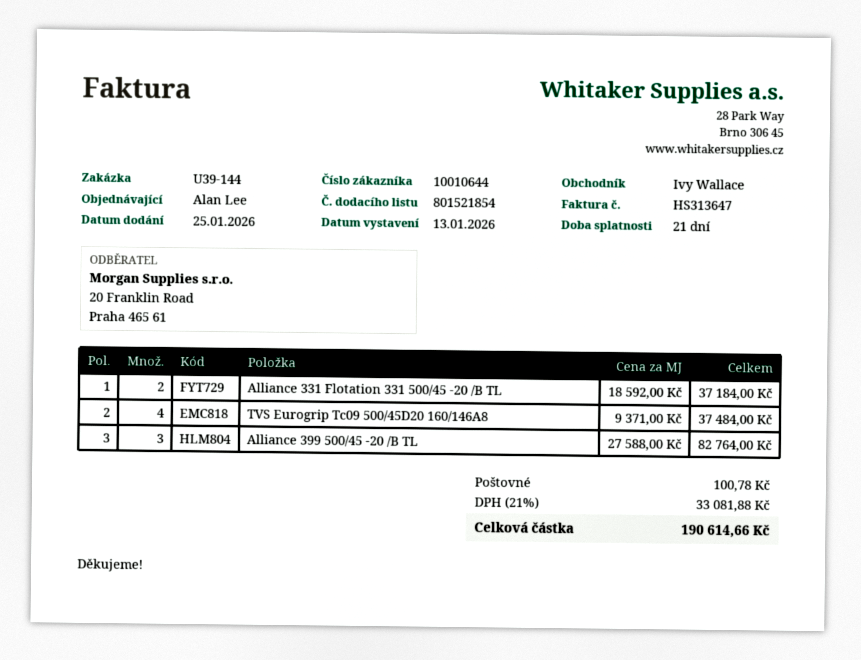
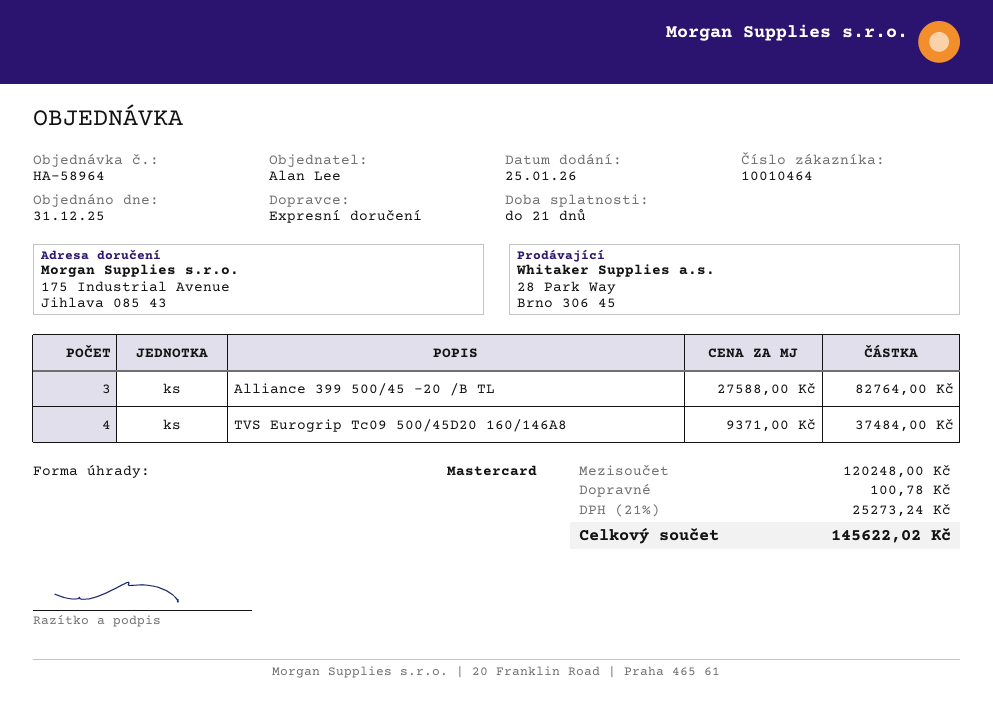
customer number: 10010644 -> 10010464
Alliance 331 Flotation 331 500/45 -20 /B TL: 2 x 18592.00 = 37184.00 -> none
tax: 21% = 33081.88 -> 21% = 25273.24
total: 190614.66 -> 145622.02

